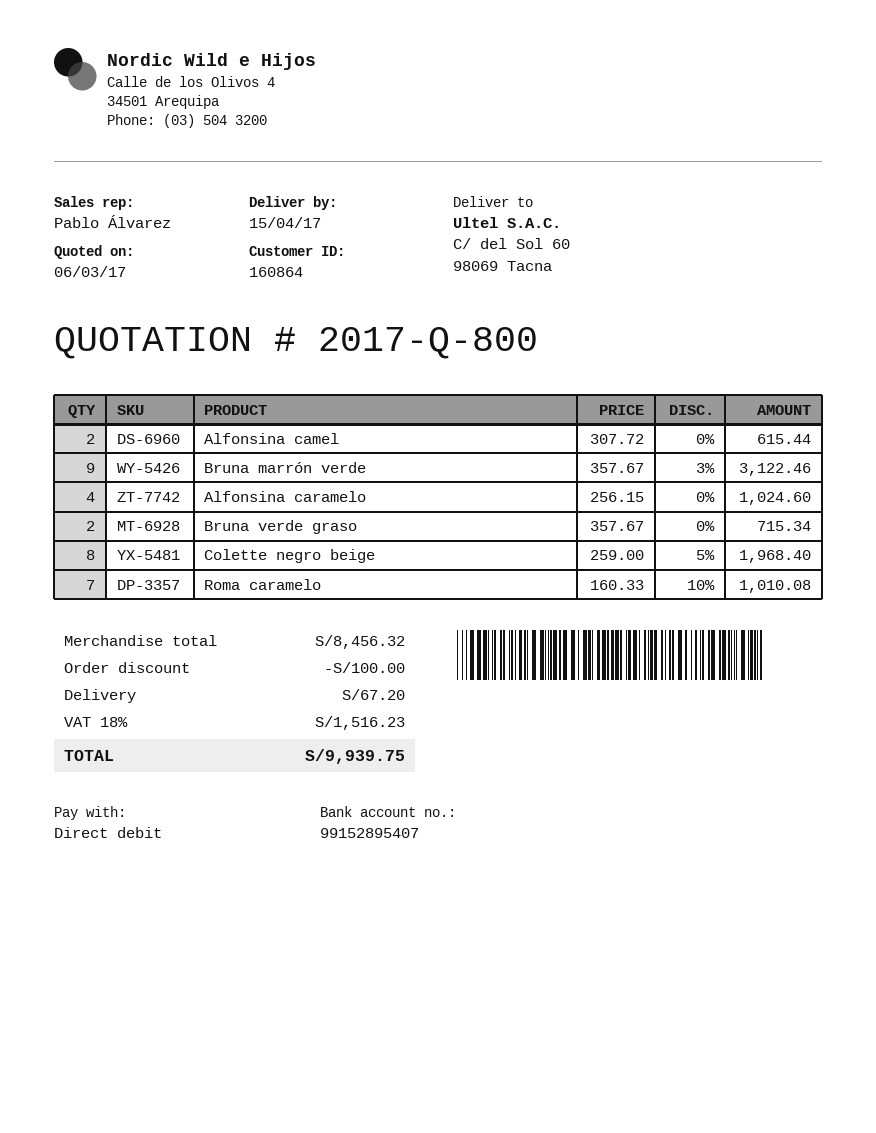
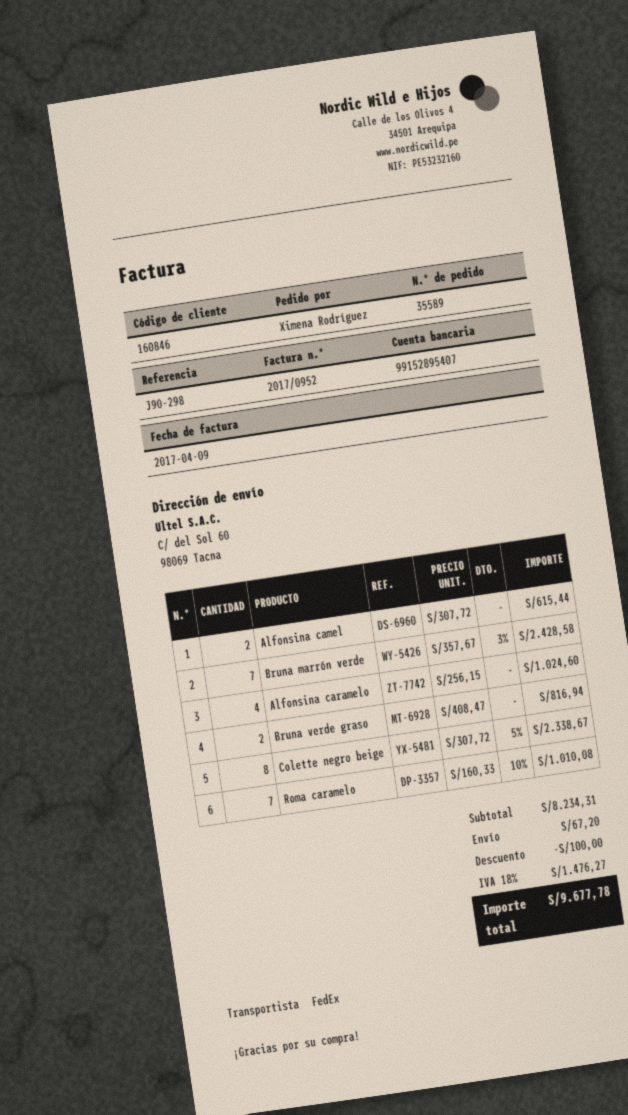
customer number: 160864 -> 160846
Bruna marrón verde: 9 x 357.67 - 3% = 3122.46 -> 7 x 357.67 - 3% = 2428.58
Bruna verde graso: 2 x 357.67 = 715.34 -> 2 x 408.47 = 816.94
Colette negro beige: 8 x 259.00 - 5% = 1968.40 -> 8 x 307.72 - 5% = 2338.67
subtotal: 8456.32 -> 8234.31
tax: 18% = 1516.23 -> 18% = 1476.27
total: 9939.75 -> 9677.78

